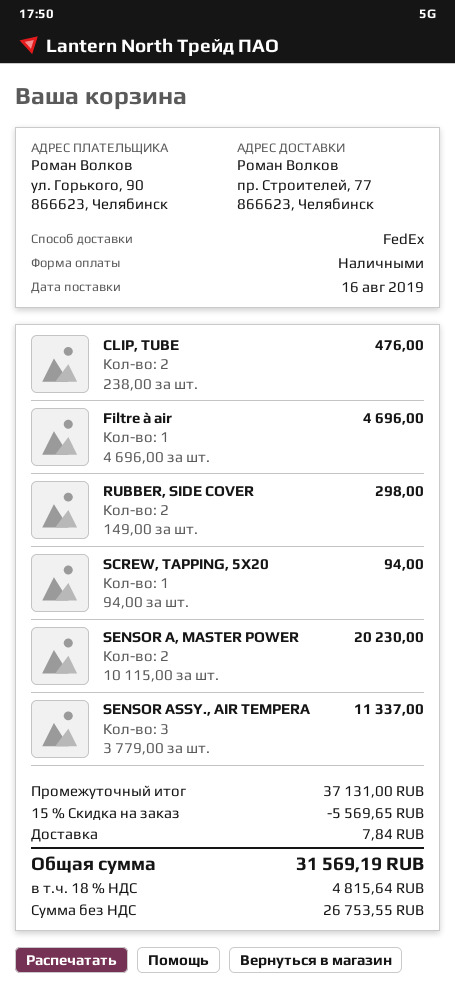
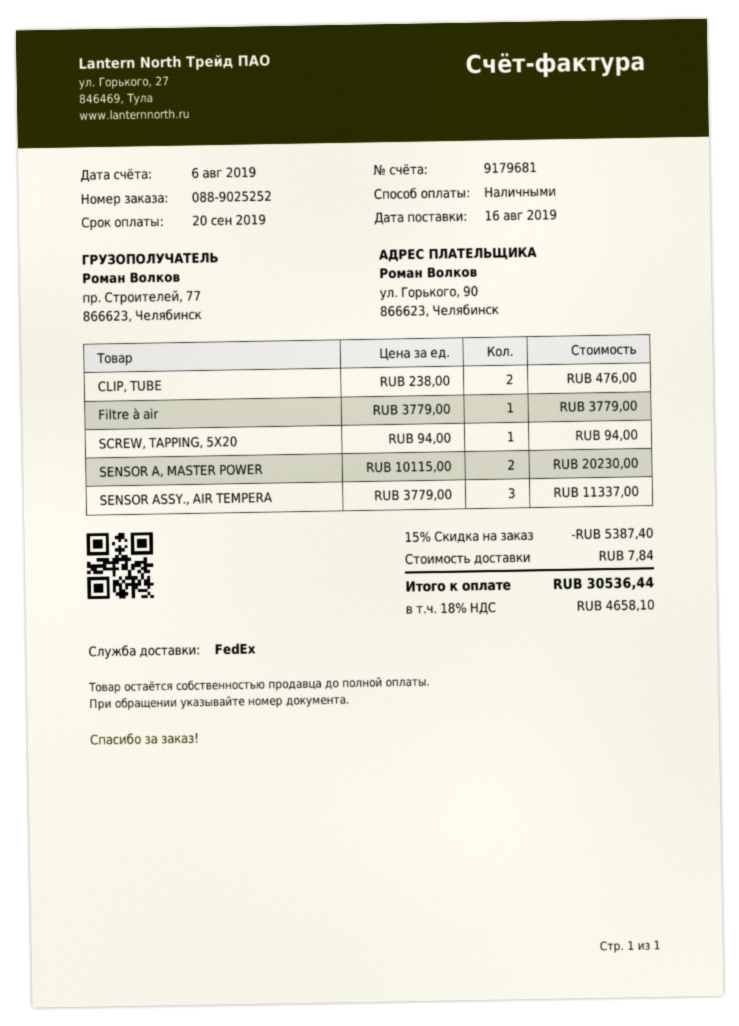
Filtre à air: 1 x 4696.00 = 4696.00 -> 1 x 3779.00 = 3779.00
RUBBER, SIDE COVER: 2 x 149.00 = 298.00 -> none
discount: 15% = 5569.65 -> 15% = 5387.40
tax: 18% = 4815.64 -> 18% = 4658.10
total: 31569.19 -> 30536.44

